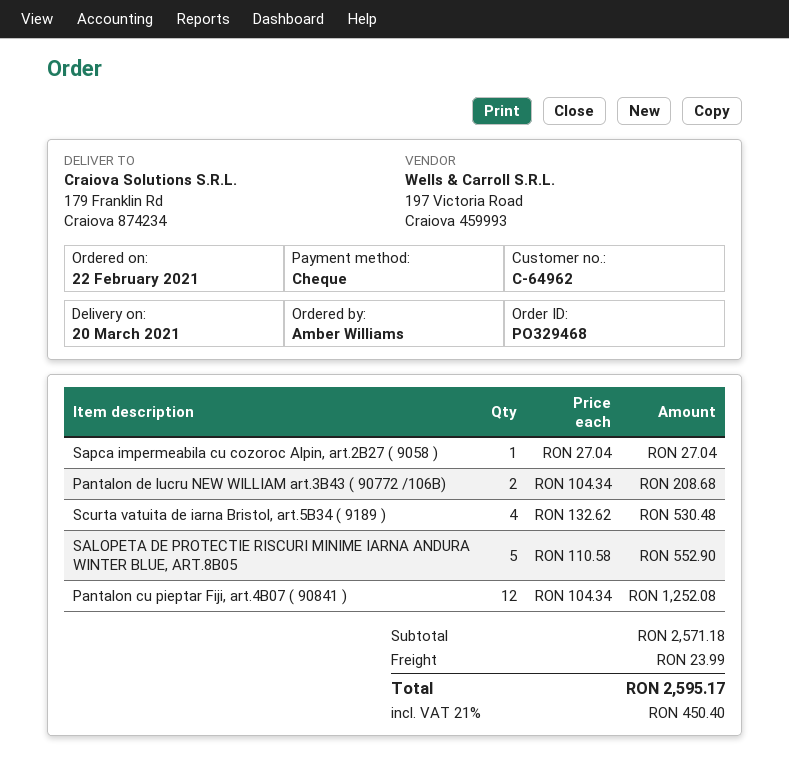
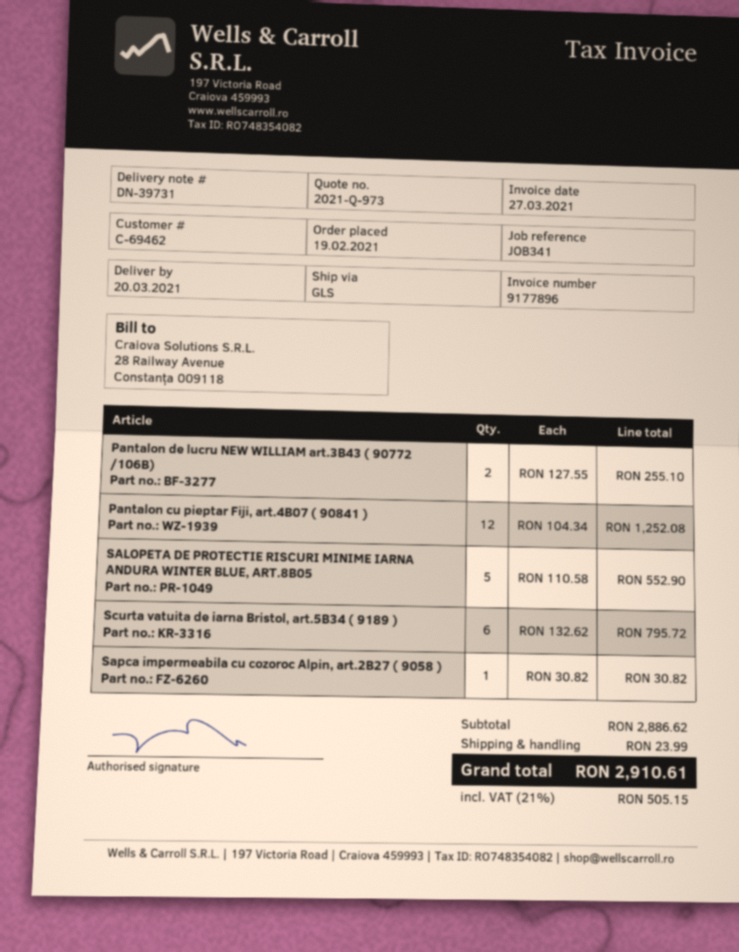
order date: 2021-02-22 -> 2021-02-19
customer number: C-64962 -> C-69462
Sapca impermeabila cu cozoroc Alpin, art.2B27 ( 9058 ): 1 x 27.04 = 27.04 -> 1 x 30.82 = 30.82
Pantalon de lucru NEW WILLIAM art.3B43 ( 90772 /106B): 2 x 104.34 = 208.68 -> 2 x 127.55 = 255.10
Scurta vatuita de iarna Bristol, art.5B34 ( 9189 ): 4 x 132.62 = 530.48 -> 6 x 132.62 = 795.72
subtotal: 2571.18 -> 2886.62
tax: 21% = 450.40 -> 21% = 505.15
total: 2595.17 -> 2910.61

